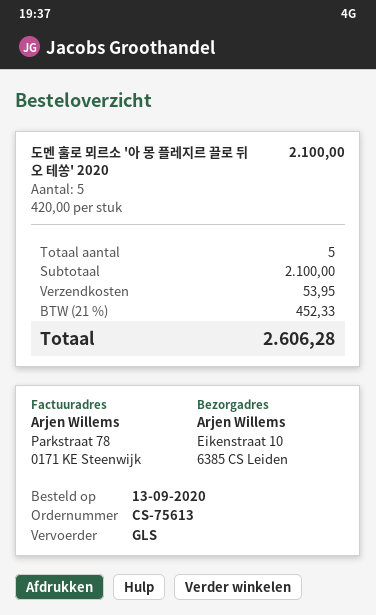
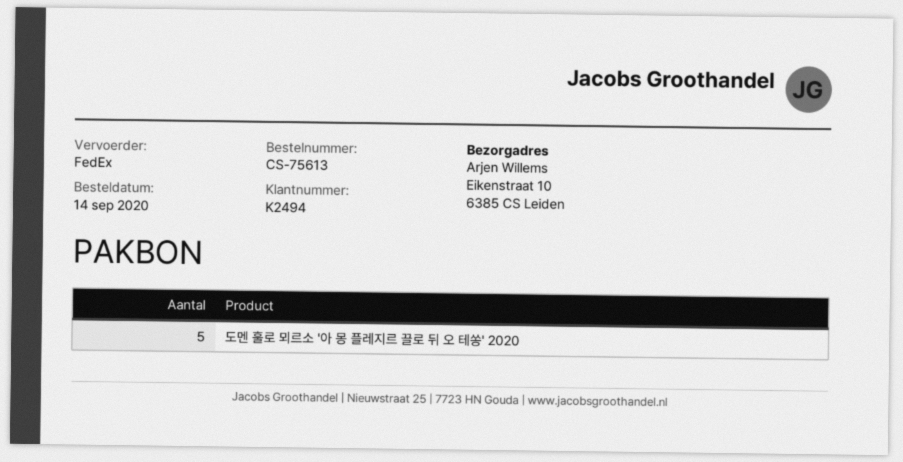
order date: 2020-09-13 -> 2020-09-14
shipping method: GLS -> FedEx

